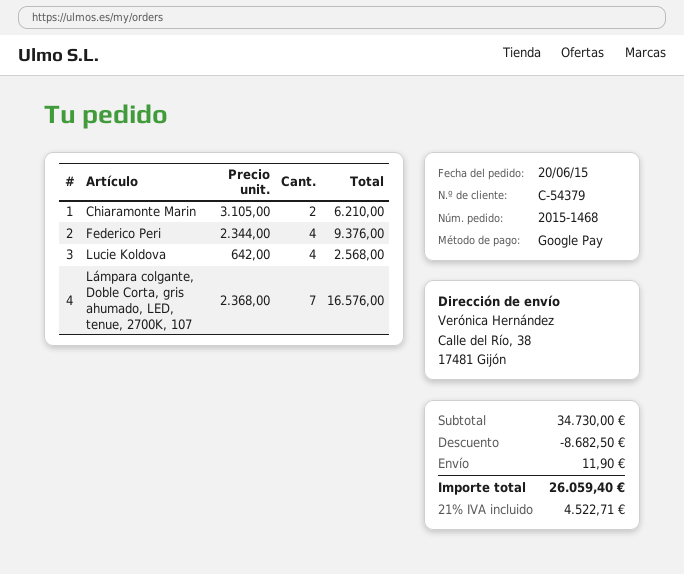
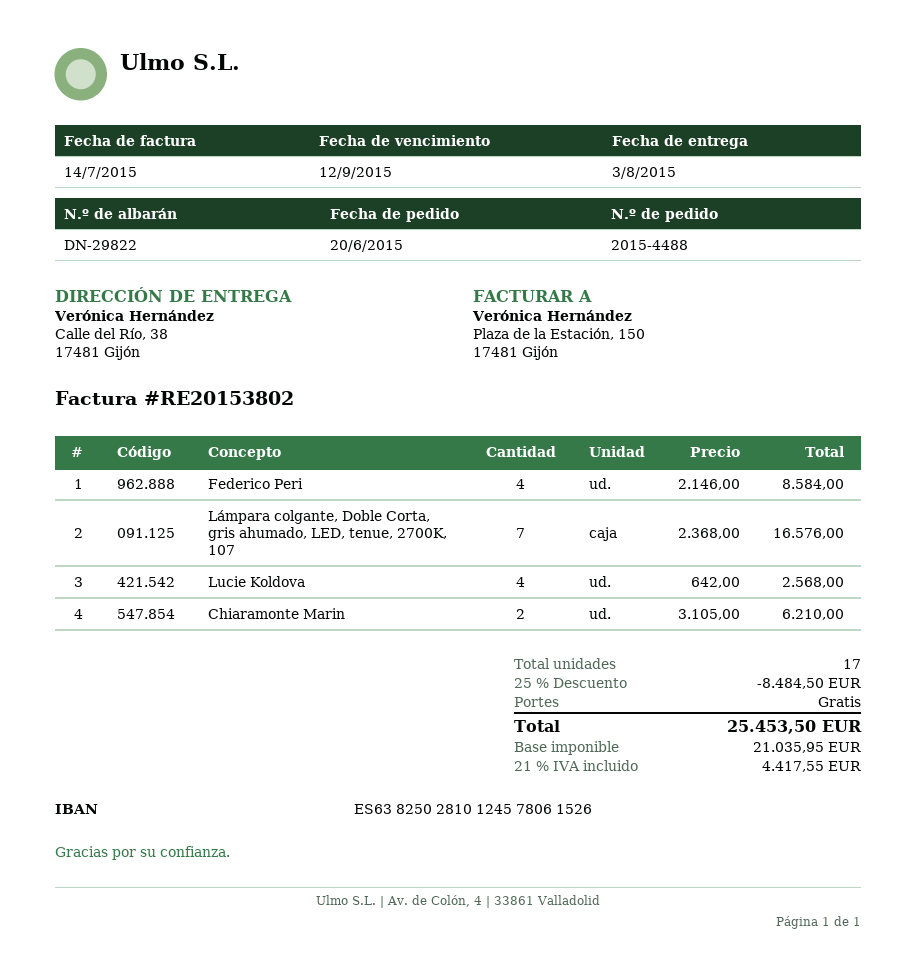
order number: 2015-1468 -> 2015-4488
Federico Peri: 4 x 2344.00 = 9376.00 -> 4 x 2146.00 = 8584.00
discount: 8682.50 -> 8484.50
shipping: 11.90 -> 0.00
tax: 21% = 4522.71 -> 21% = 4417.55
total: 26059.40 -> 25453.50

